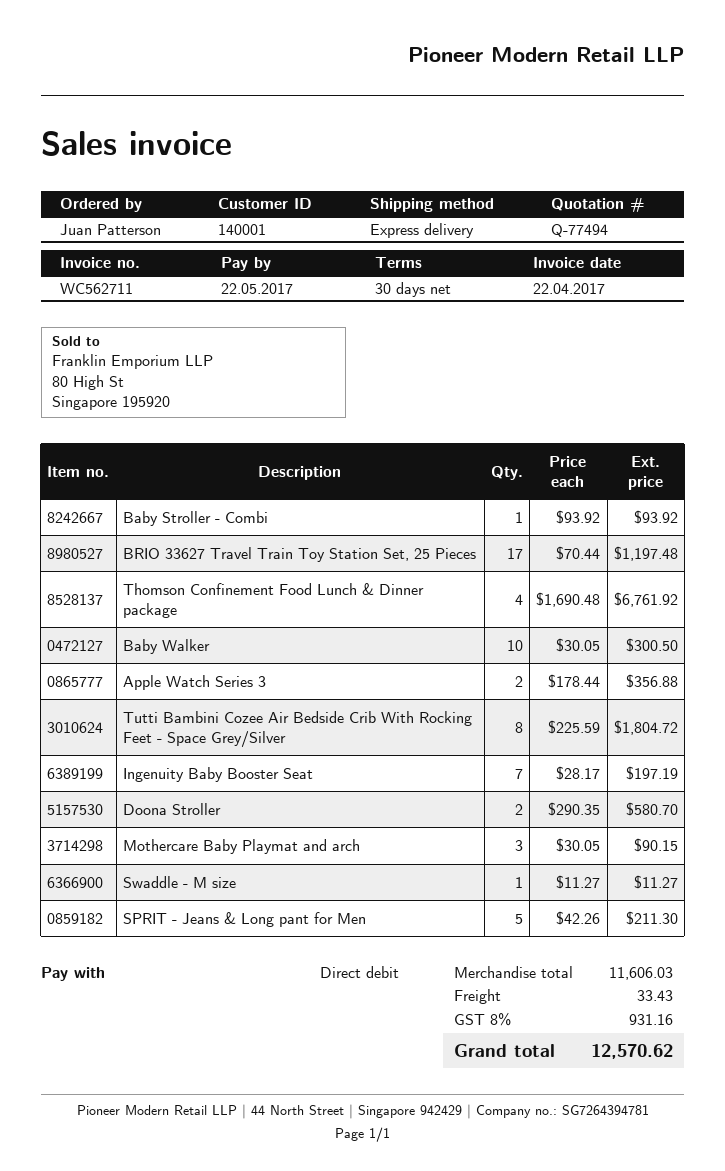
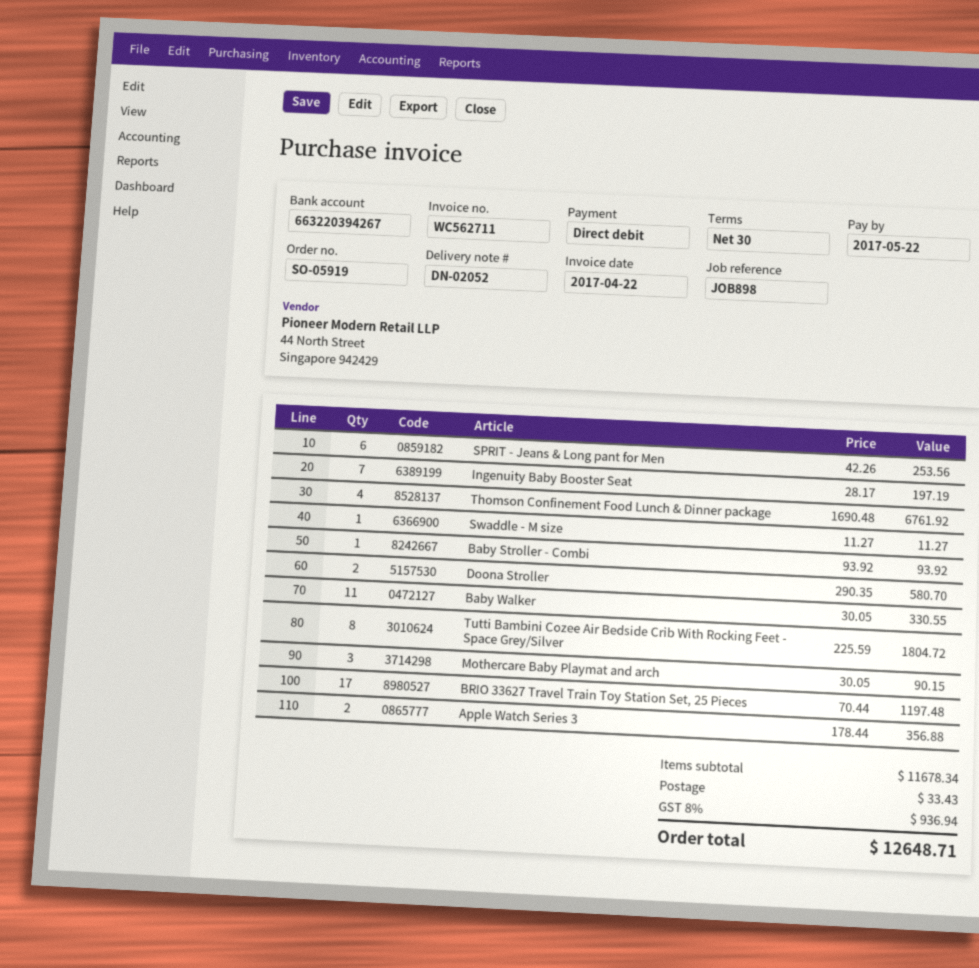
Baby Walker: 10 x 30.05 = 300.50 -> 11 x 30.05 = 330.55
SPRIT - Jeans & Long pant for Men: 5 x 42.26 = 211.30 -> 6 x 42.26 = 253.56
subtotal: 11606.03 -> 11678.34
tax: 8% = 931.16 -> 8% = 936.94
total: 12570.62 -> 12648.71

